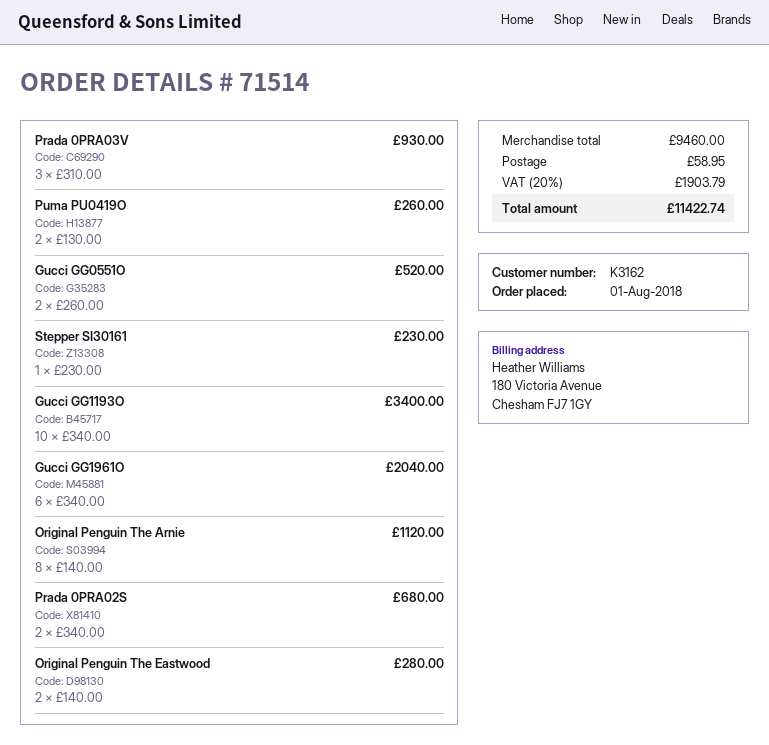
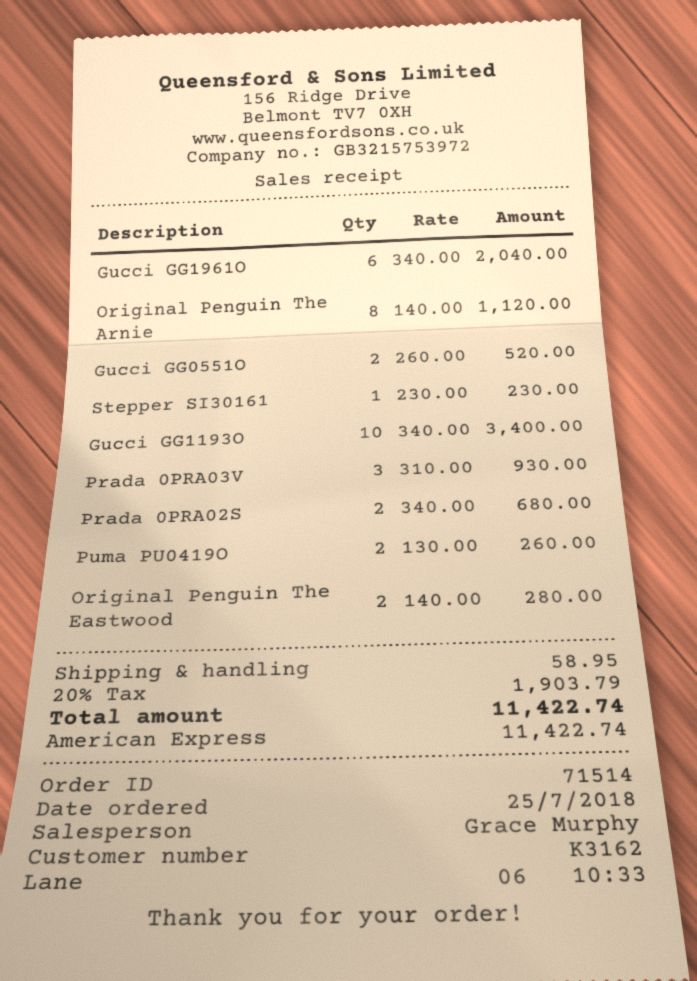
order date: 2018-08-01 -> 2018-07-25

